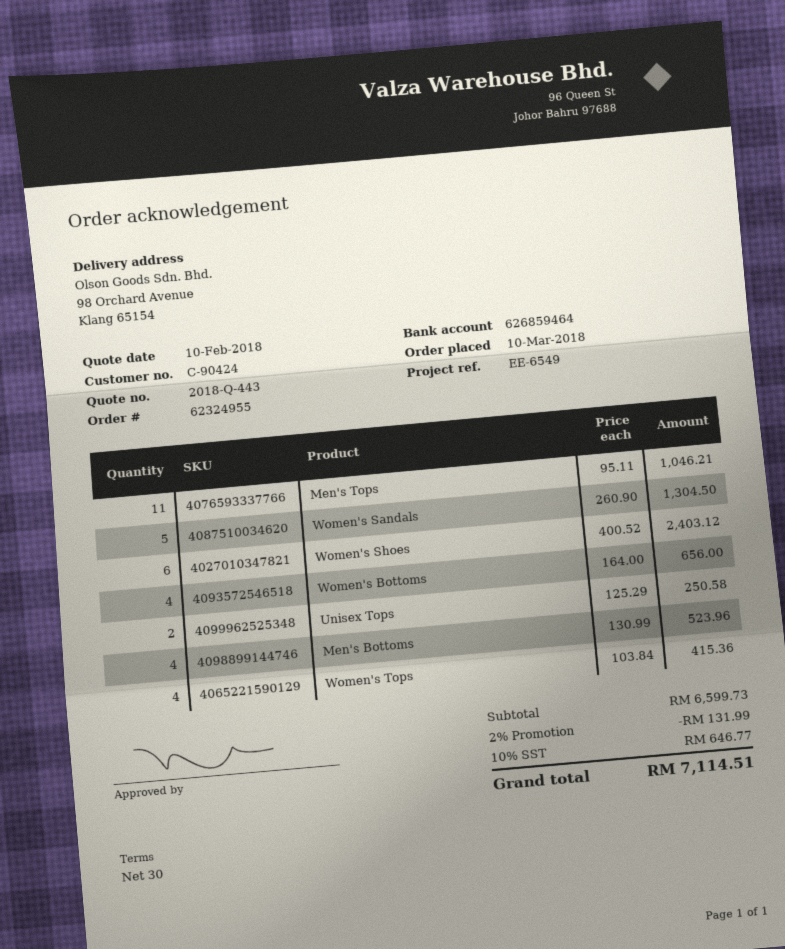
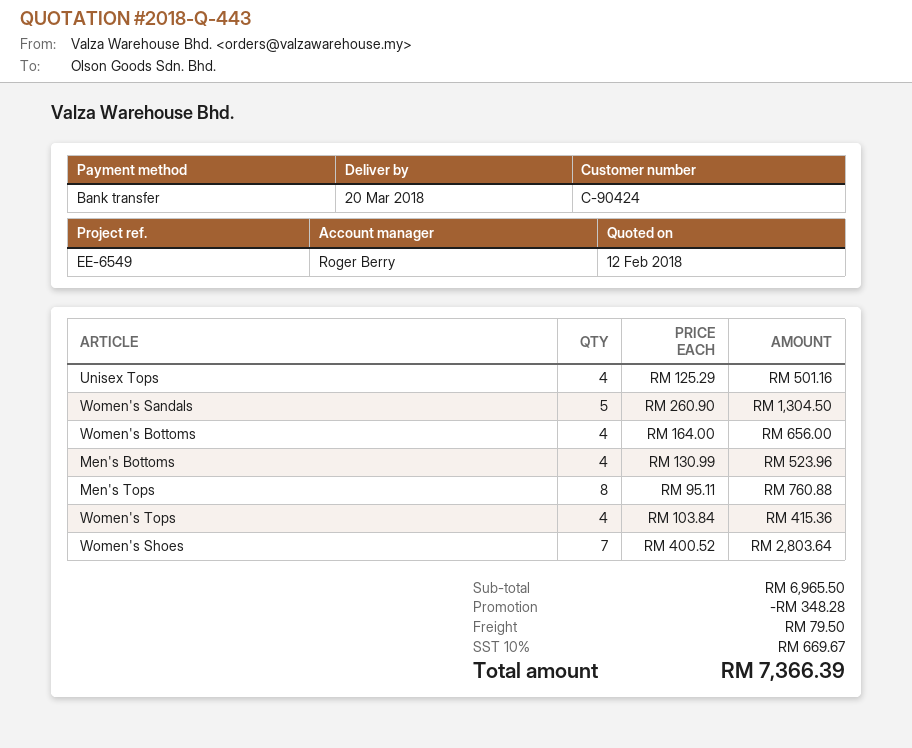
quote date: 2018-02-10 -> 2018-02-12
Men's Tops: 11 x 95.11 = 1046.21 -> 8 x 95.11 = 760.88
Women's Shoes: 6 x 400.52 = 2403.12 -> 7 x 400.52 = 2803.64
Unisex Tops: 2 x 125.29 = 250.58 -> 4 x 125.29 = 501.16
subtotal: 6599.73 -> 6965.50
discount: 131.99 -> 348.28
shipping: none -> 79.50
tax: 10% = 646.77 -> 10% = 669.67
total: 7114.51 -> 7366.39

